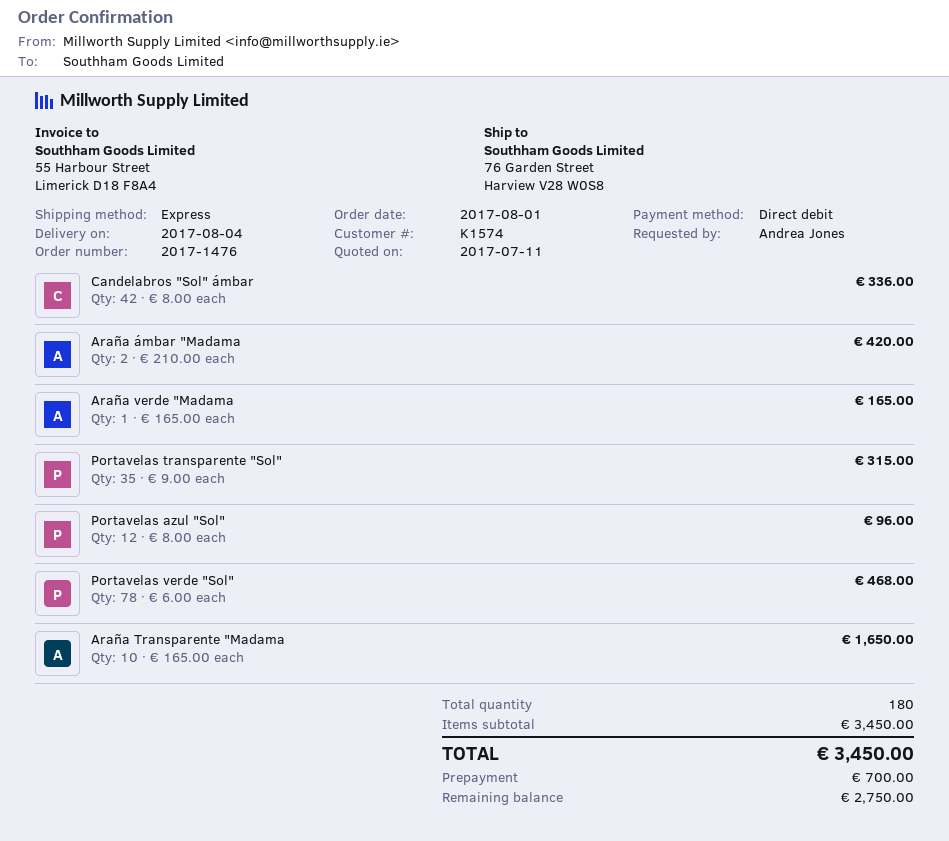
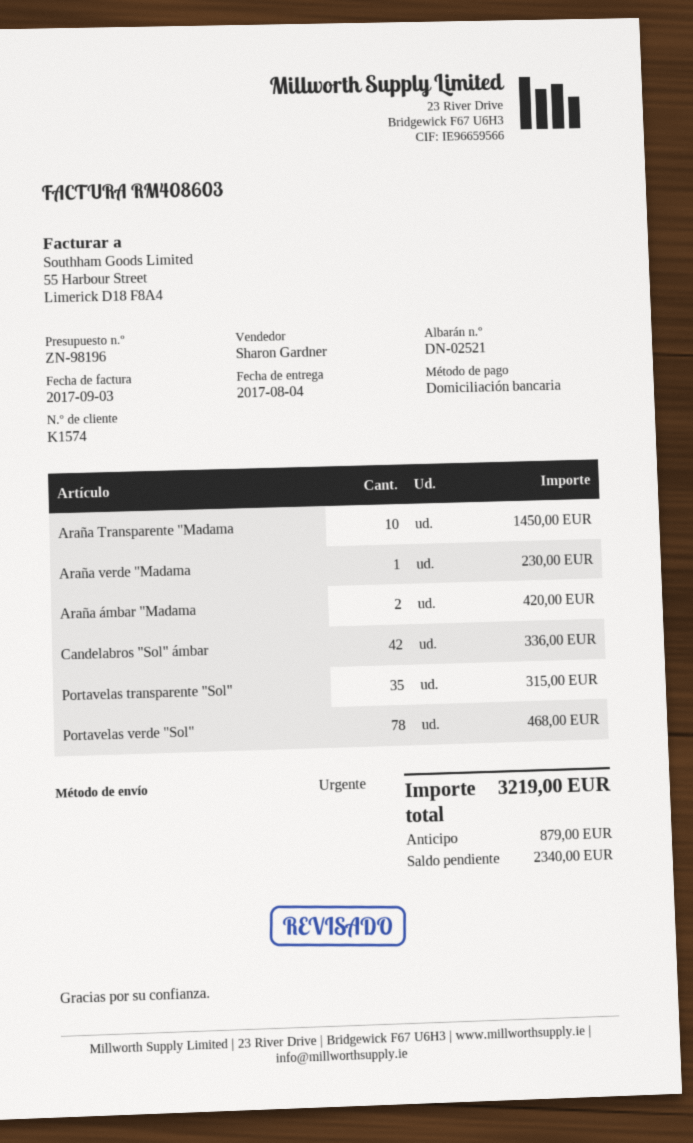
Araña verde "Madama: 1 for 165.00 -> 1 for 230.00
Portavelas azul "Sol": 12 for 96.00 -> none
Araña Transparente "Madama: 10 for 1650.00 -> 10 for 1450.00
total: 3450.00 -> 3219.00
deposit: 700.00 -> 879.00
balance: 2750.00 -> 2340.00

